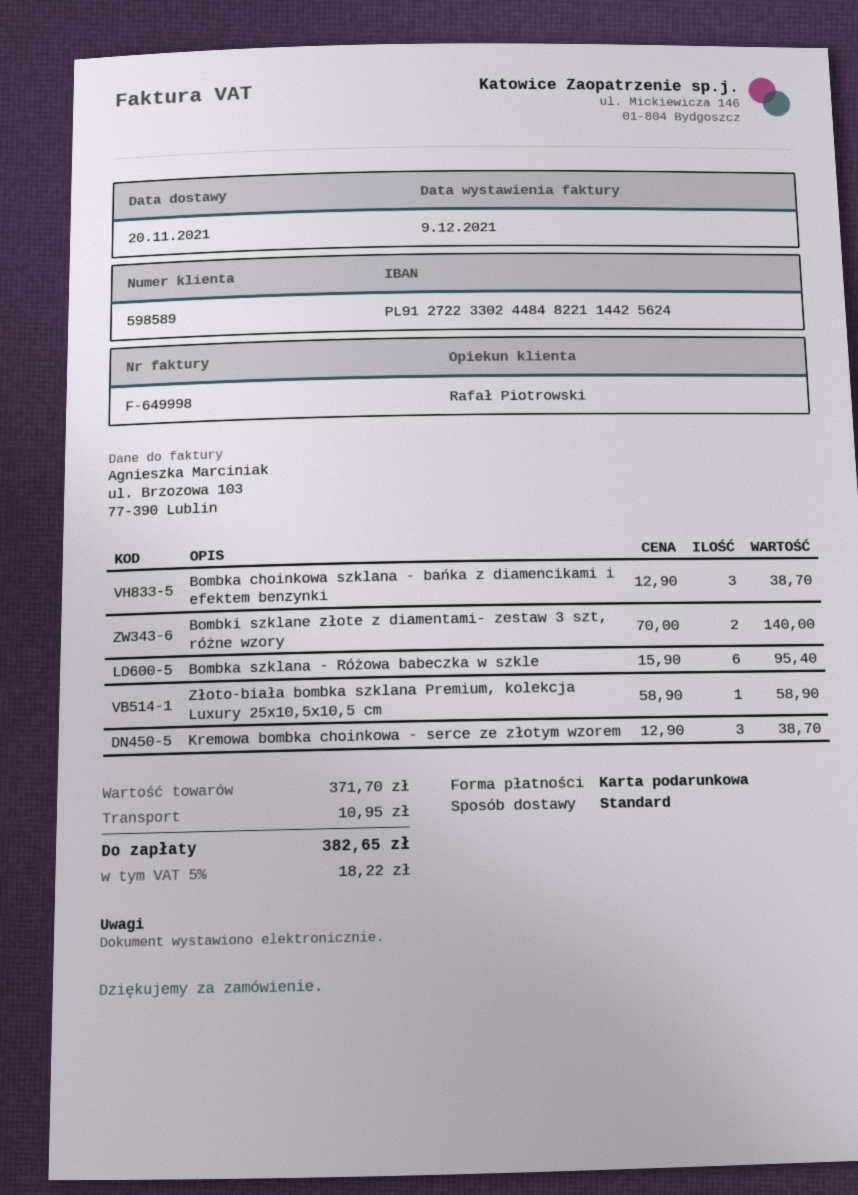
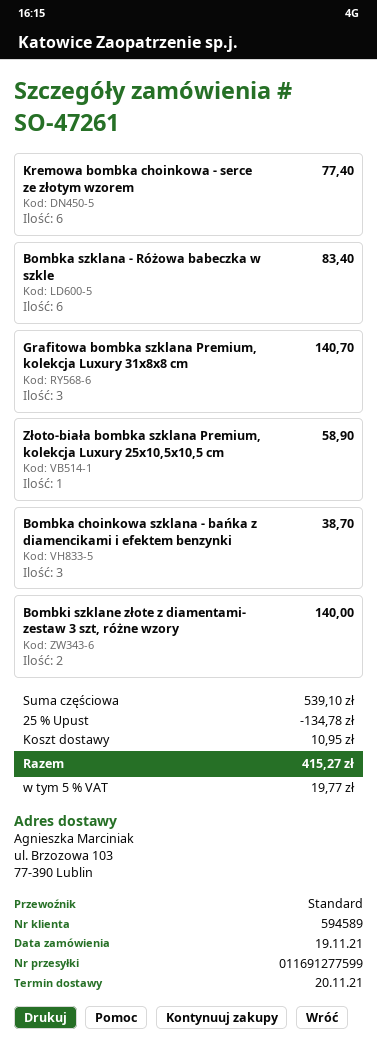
customer number: 598589 -> 594589
Bombka szklana - Różowa babeczka w szkle: 6 for 95.40 -> 6 for 83.40
Kremowa bombka choinkowa - serce ze złotym wzorem: 3 for 38.70 -> 6 for 77.40
Grafitowa bombka szklana Premium, kolekcja Luxury 31x8x8 cm: none -> 3 for 140.70
subtotal: 371.70 -> 539.10
discount: none -> 25% = 134.78
tax: 5% = 18.22 -> 5% = 19.77
total: 382.65 -> 415.27

